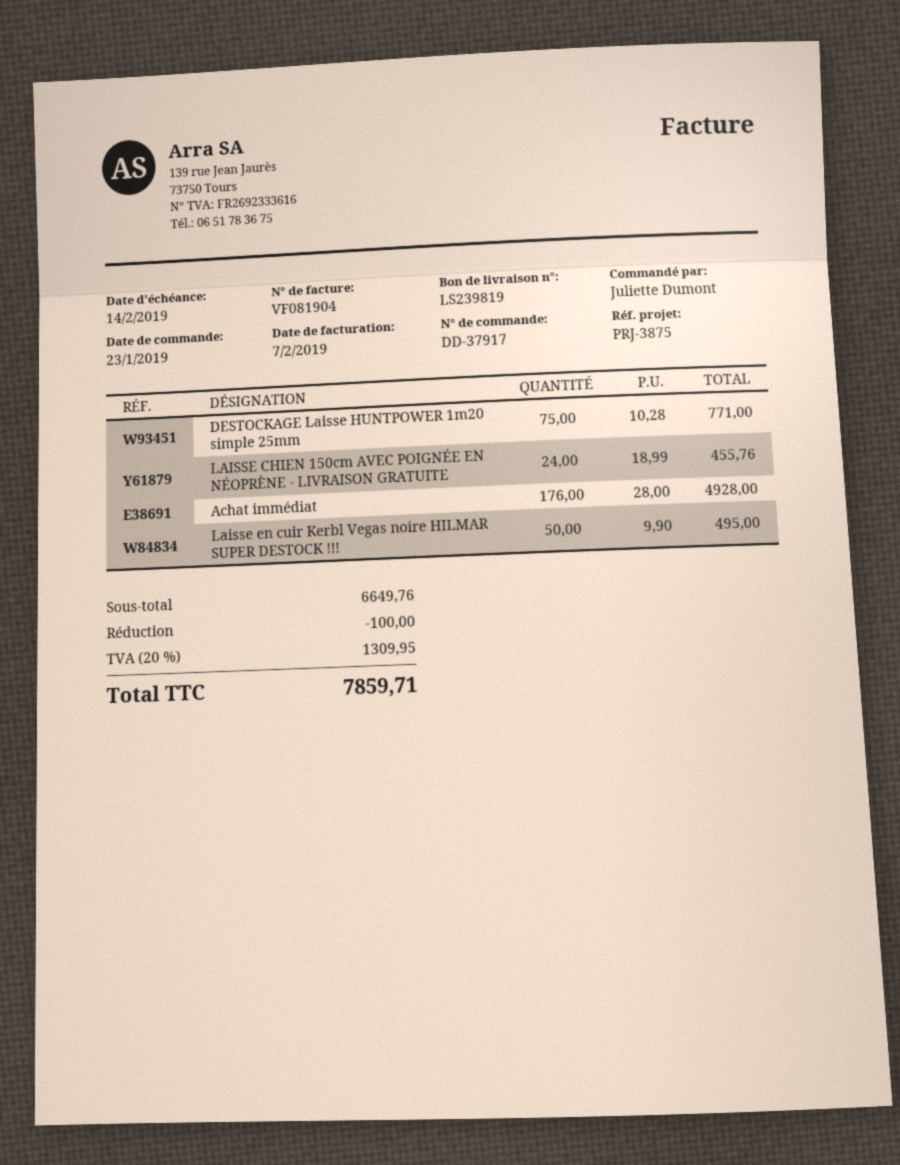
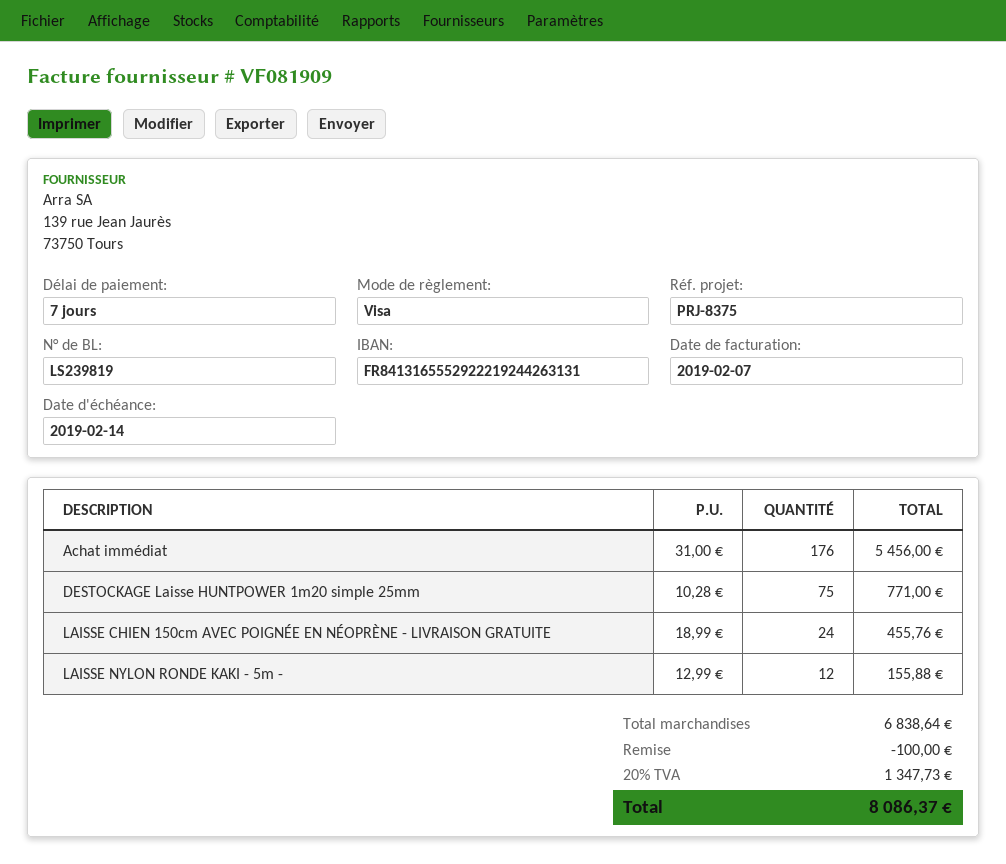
invoice number: VF081904 -> VF081909
reference: PRJ-3875 -> PRJ-8375
Achat immédiat: 176 x 28.00 = 4928.00 -> 176 x 31.00 = 5456.00
Laisse en cuir Kerbl Vegas noire HILMAR SUPER DESTOCK !!!: 50 x 9.90 = 495.00 -> none
LAISSE NYLON RONDE KAKI - 5m -: none -> 12 x 12.99 = 155.88
subtotal: 6649.76 -> 6838.64
tax: 20% = 1309.95 -> 20% = 1347.73
total: 7859.71 -> 8086.37

